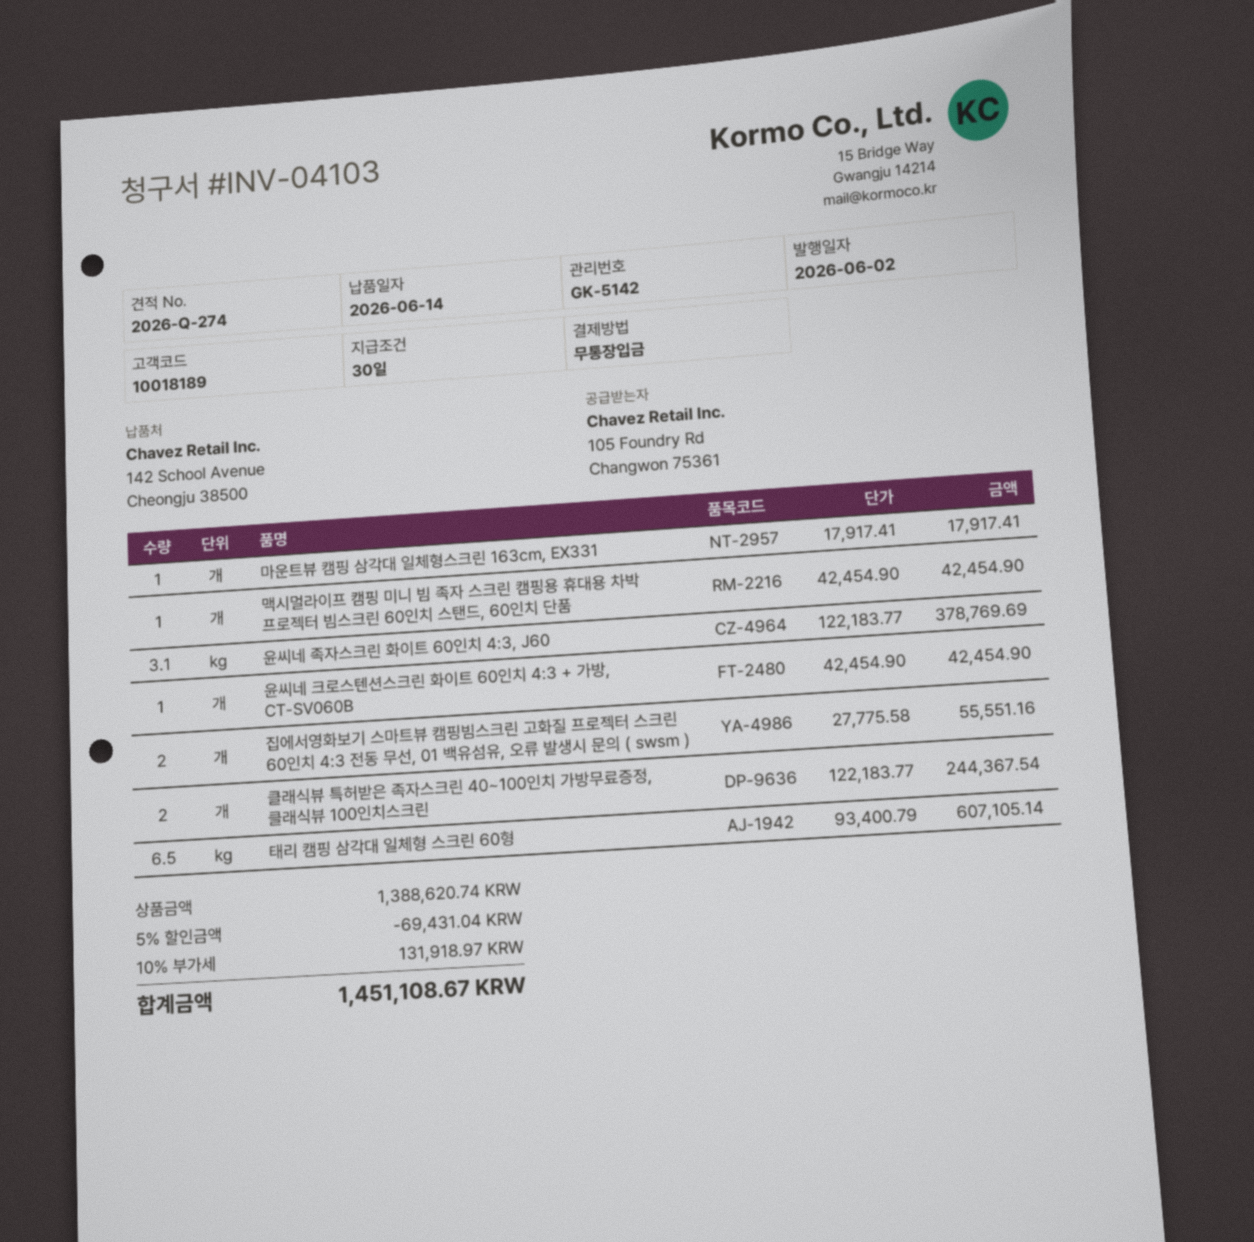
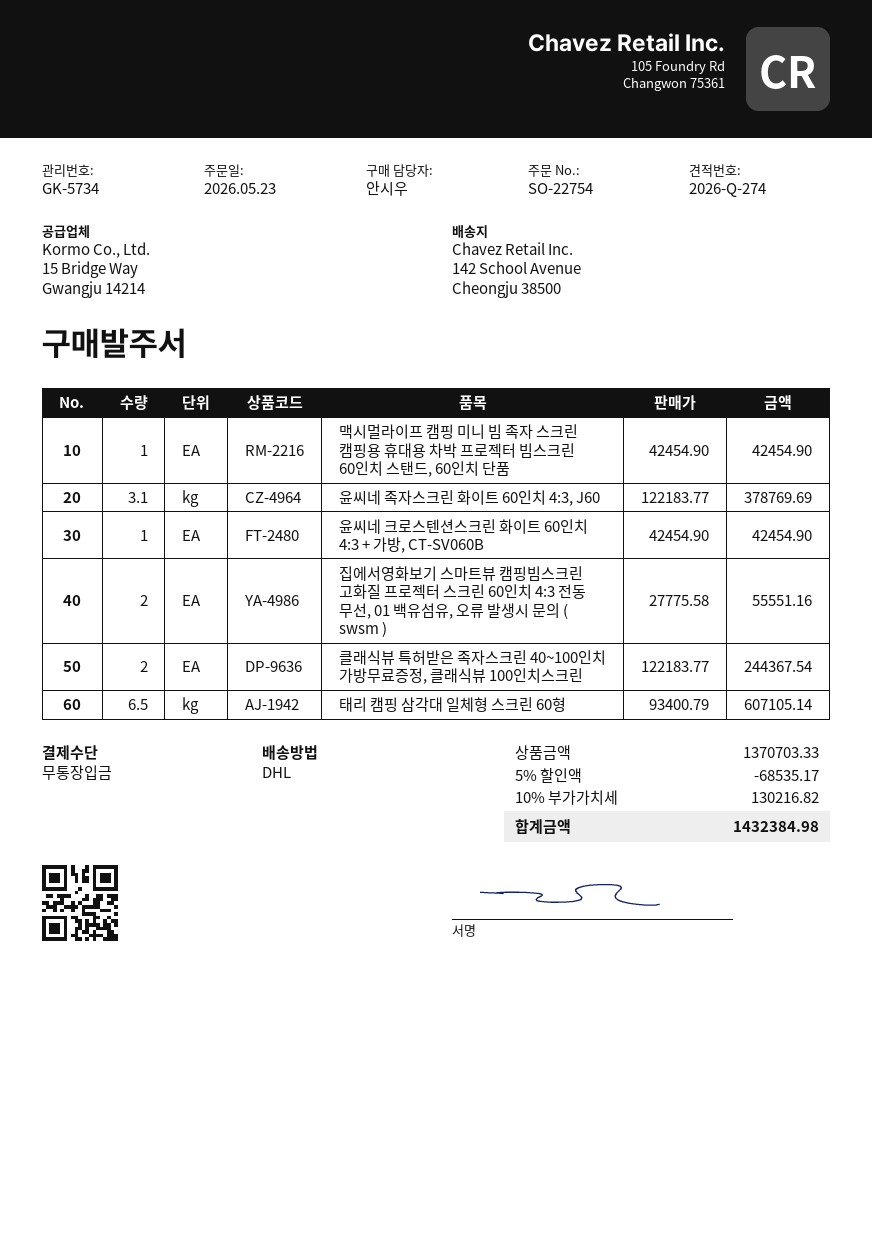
reference: GK-5142 -> GK-5734
마운트뷰 캠핑 삼각대 일체형스크린 163cm, EX331: 1 x 17917.41 = 17917.41 -> none
subtotal: 1388620.74 -> 1370703.33
discount: 5% = 69431.04 -> 5% = 68535.17
tax: 10% = 131918.97 -> 10% = 130216.82
total: 1451108.67 -> 1432384.98

